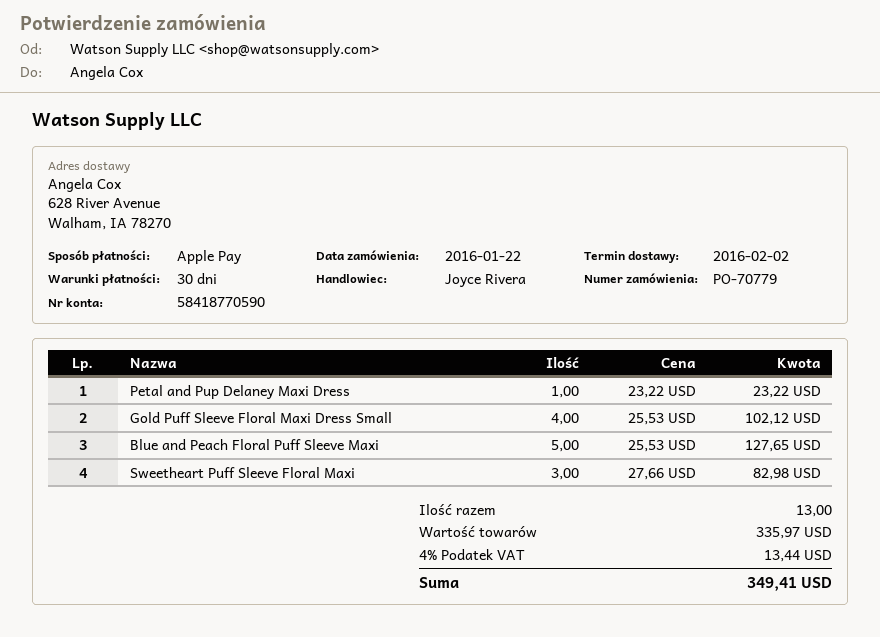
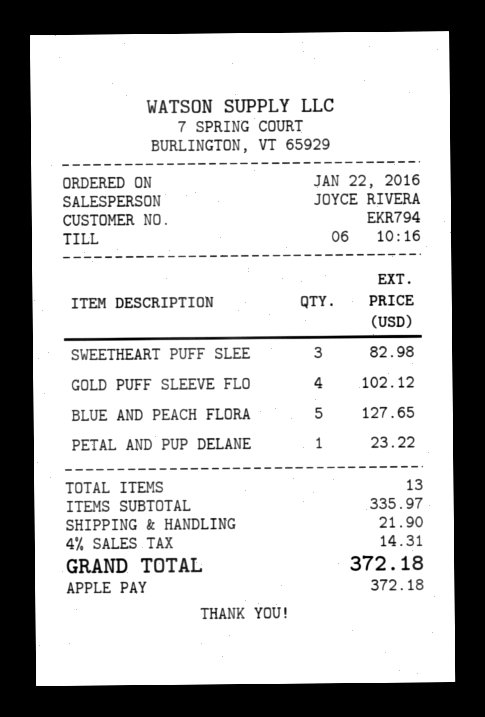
shipping: none -> 21.90
tax: 4% = 13.44 -> 4% = 14.31
total: 349.41 -> 372.18

